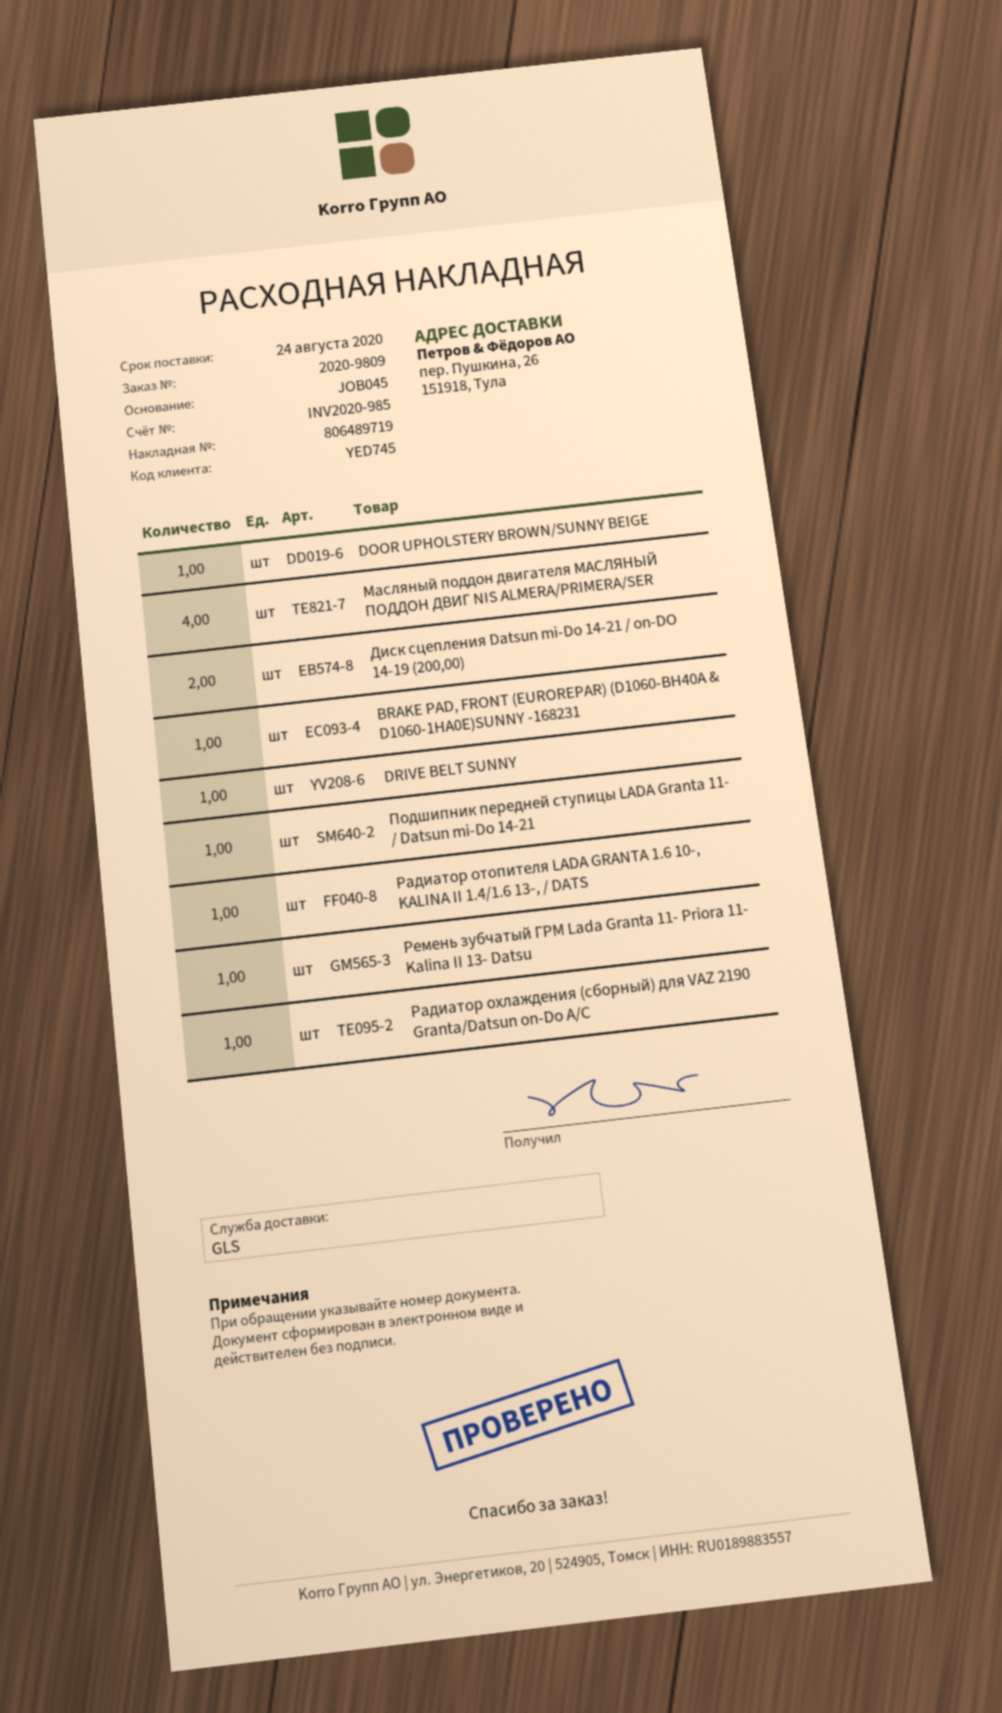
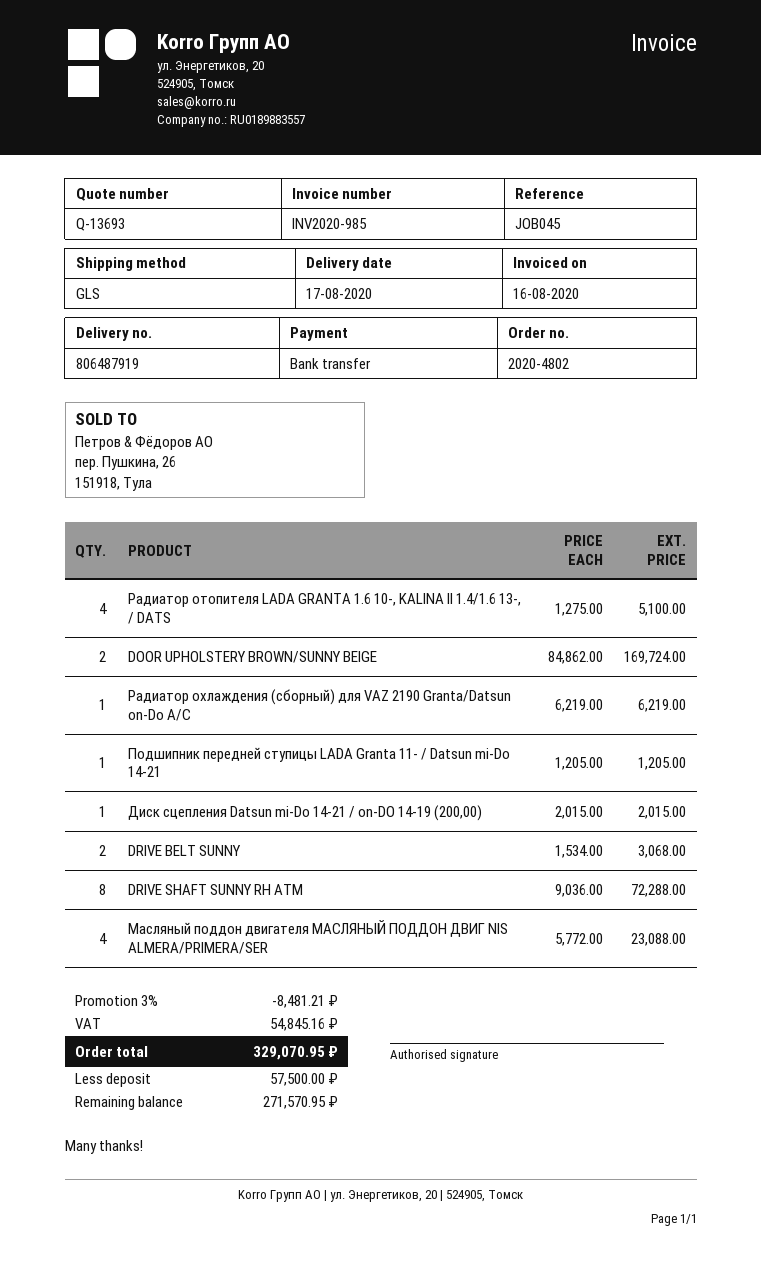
order number: 2020-9809 -> 2020-4802
delivery note number: 806489719 -> 806487919
delivery date: 2020-08-24 -> 2020-08-17
DOOR UPHOLSTERY BROWN/SUNNY BEIGE: 1 -> 2
Диск сцепления Datsun mi-Do 14-21 / on-DO 14-19 (200,00): 2 -> 1
BRAKE PAD, FRONT (EUROREPAR) (D1060-BH40A & D1060-1HA0E)SUNNY -168231: 1 -> none
DRIVE BELT SUNNY: 1 -> 2
Радиатор отопителя LADA GRANTA 1.6 10-, KALINA II 1.4/1.6 13-, / DATS: 1 -> 4
Ремень зубчатый ГРМ Lada Granta 11- Priora 11- Kalina II 13- Datsu: 1 -> none
DRIVE SHAFT SUNNY RH ATM: none -> 8

